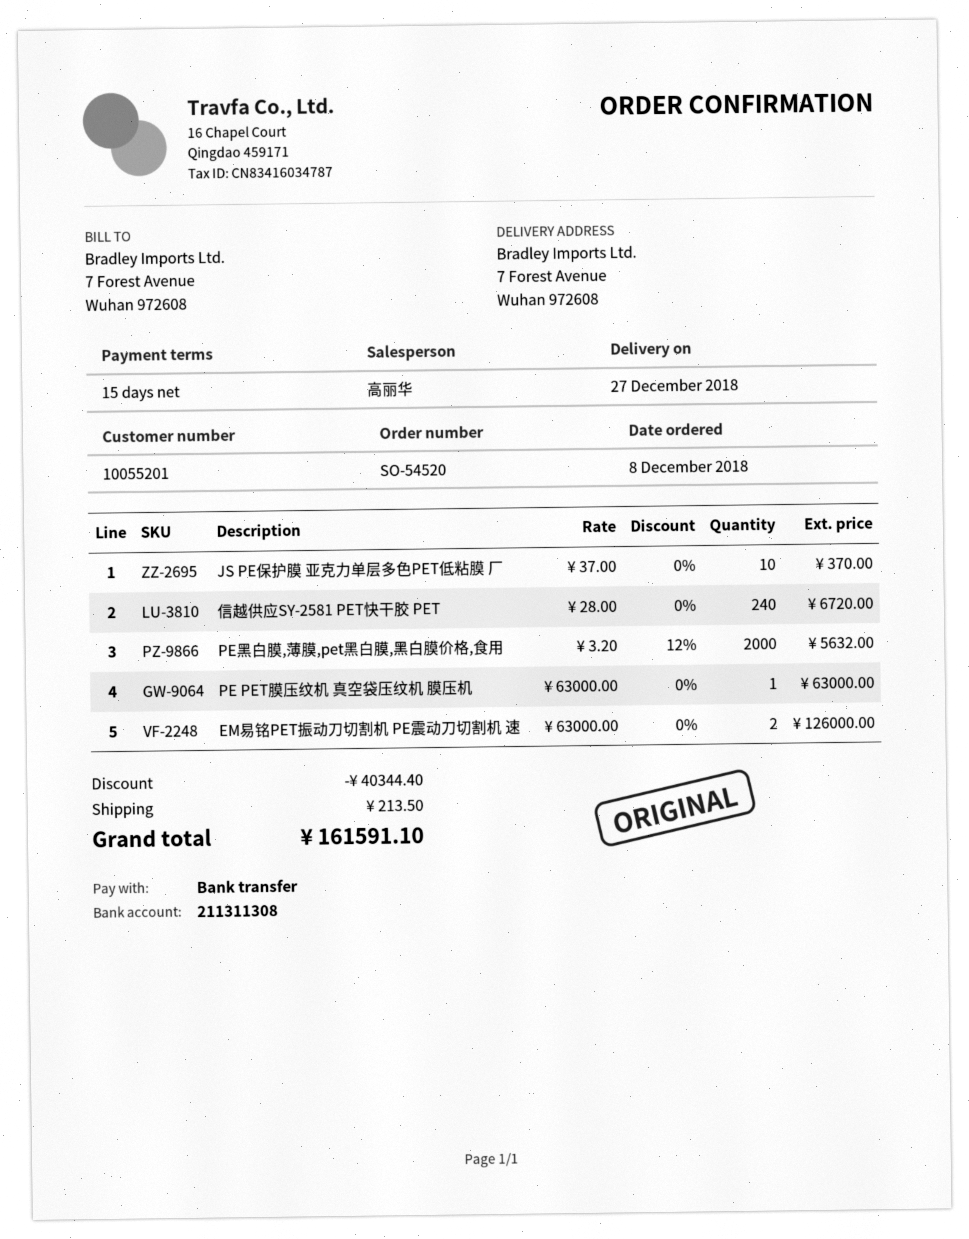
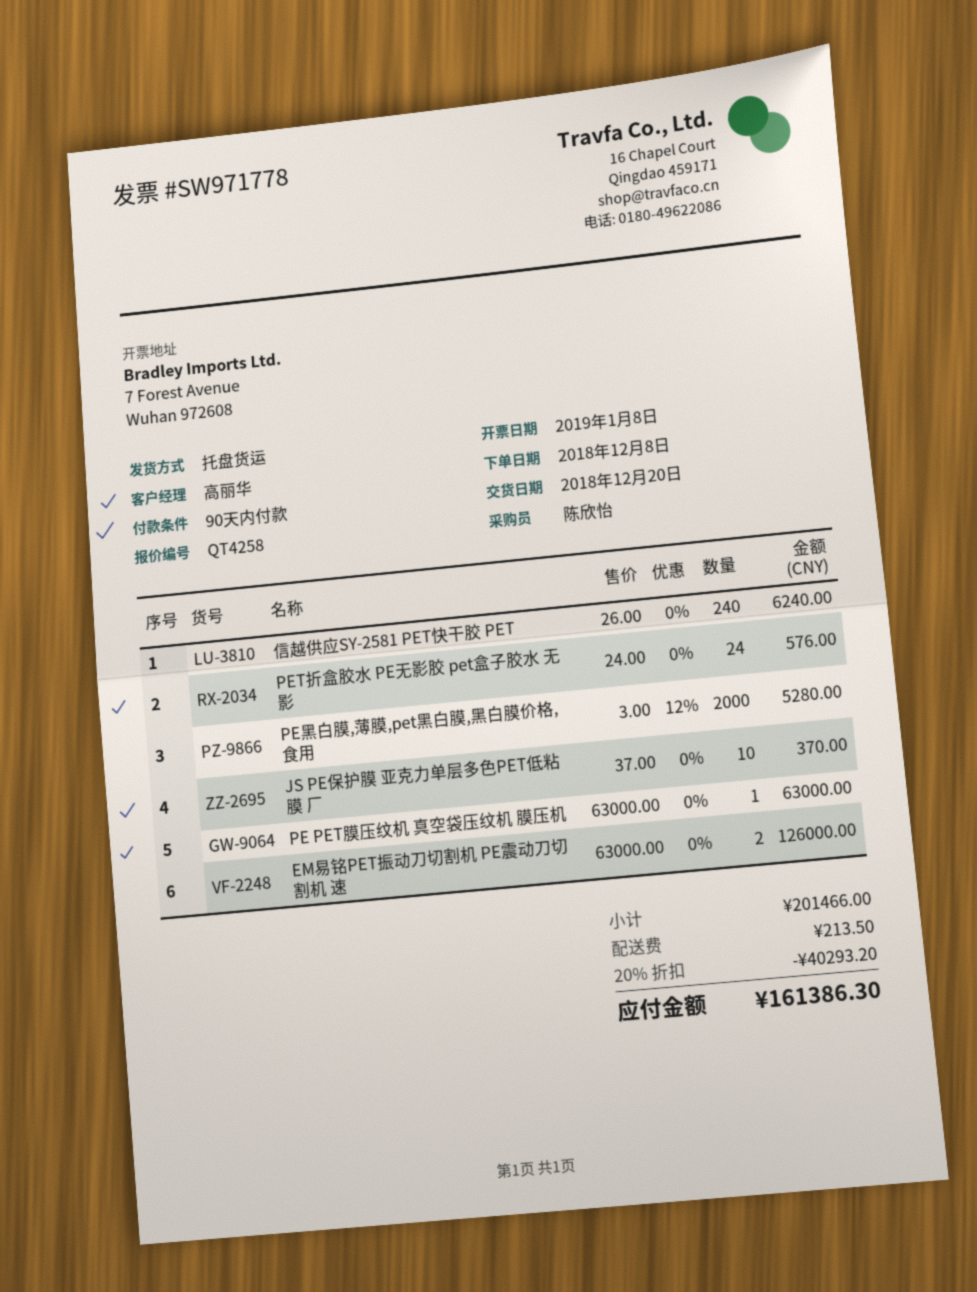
delivery date: 2018-12-27 -> 2018-12-20
payment terms: 15 days -> 90 days
信越供应SY-2581 PET快干胶 PET: 240 x 28.00 = 6720.00 -> 240 x 26.00 = 6240.00
PE黑白膜,薄膜,pet黑白膜,黑白膜价格,食用: 2000 x 3.20 - 12% = 5632.00 -> 2000 x 3.00 - 12% = 5280.00
PET折盒胶水 PE无影胶 pet盒子胶水 无影: none -> 24 x 24.00 = 576.00
discount: 40344.40 -> 40293.20
total: 161591.10 -> 161386.30

